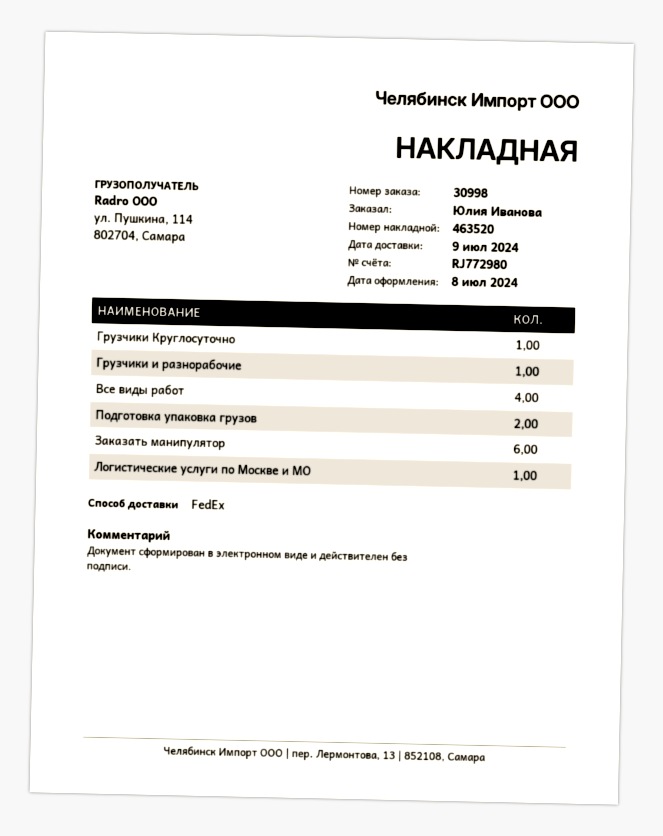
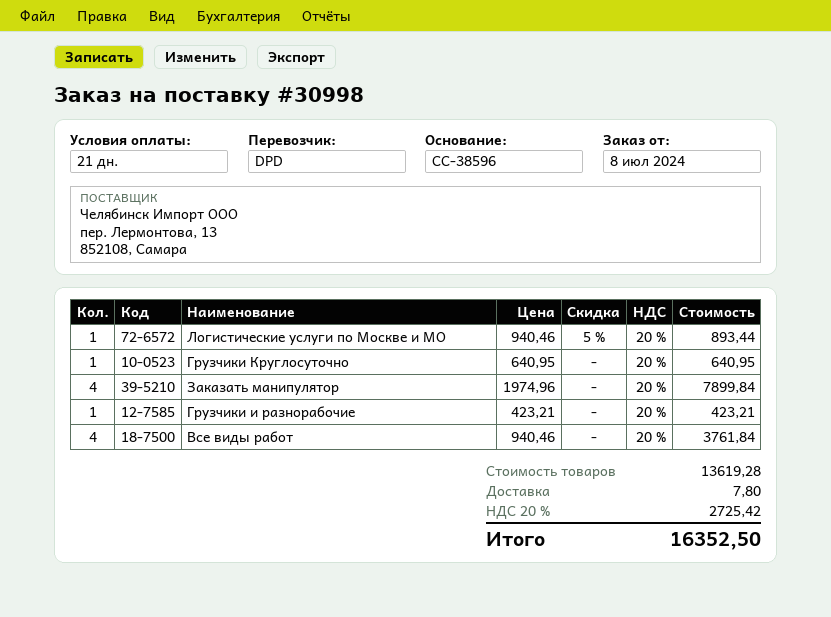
shipping method: FedEx -> DPD
Подготовка упаковка грузов: 2 -> none
Заказать манипулятор: 6 -> 4

